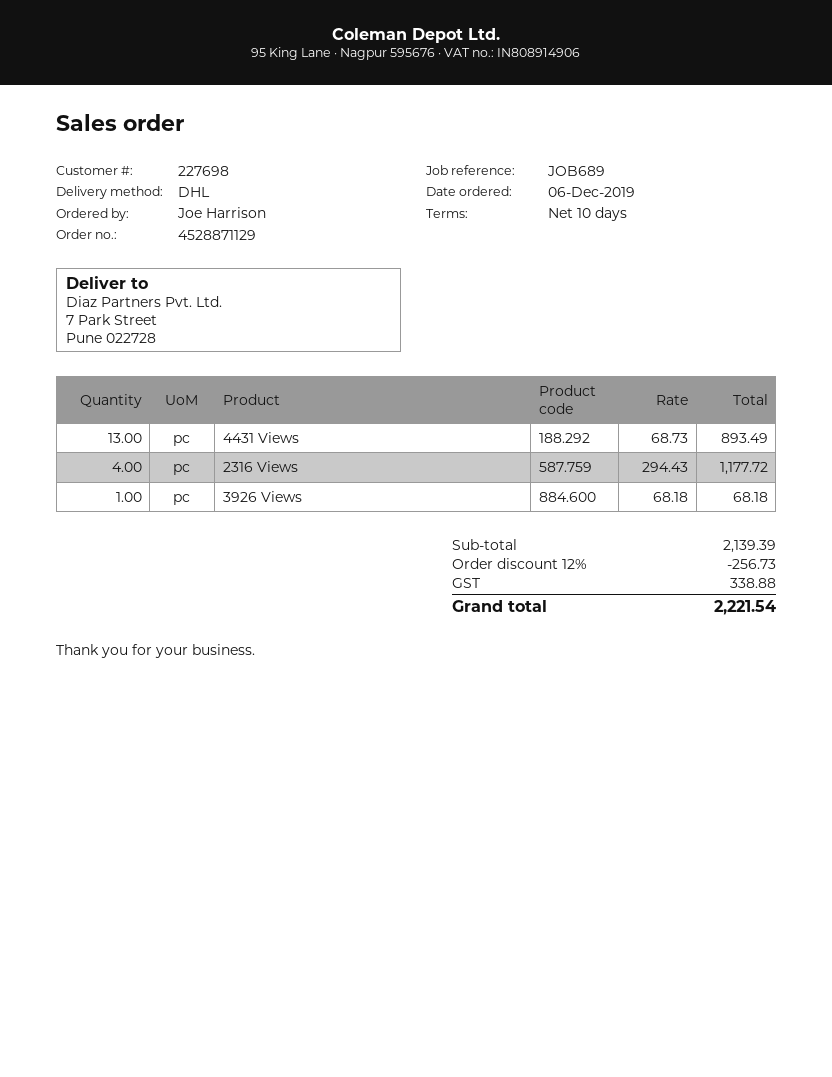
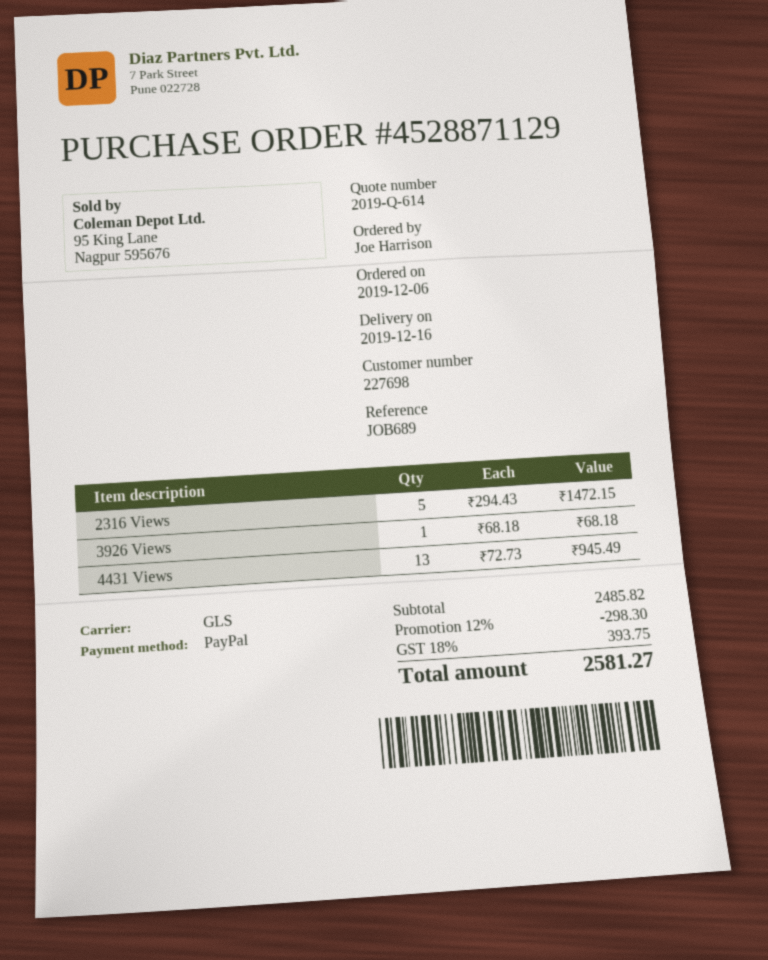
shipping method: DHL -> GLS
4431 Views: 13 x 68.73 = 893.49 -> 13 x 72.73 = 945.49
2316 Views: 4 x 294.43 = 1177.72 -> 5 x 294.43 = 1472.15
subtotal: 2139.39 -> 2485.82
discount: 12% = 256.73 -> 12% = 298.30
tax: 338.88 -> 393.75
total: 2221.54 -> 2581.27

